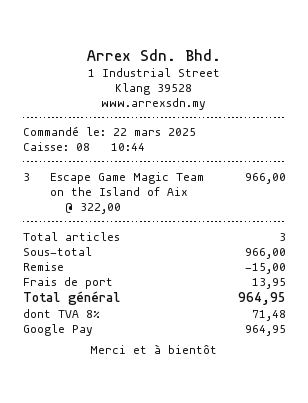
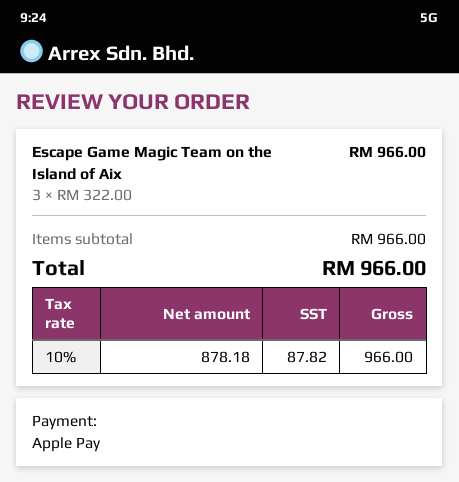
payment method: Google Pay -> Apple Pay
discount: 15.00 -> none
shipping: 13.95 -> none
tax: 8% = 71.48 -> 10% = 87.82
total: 964.95 -> 966.00

